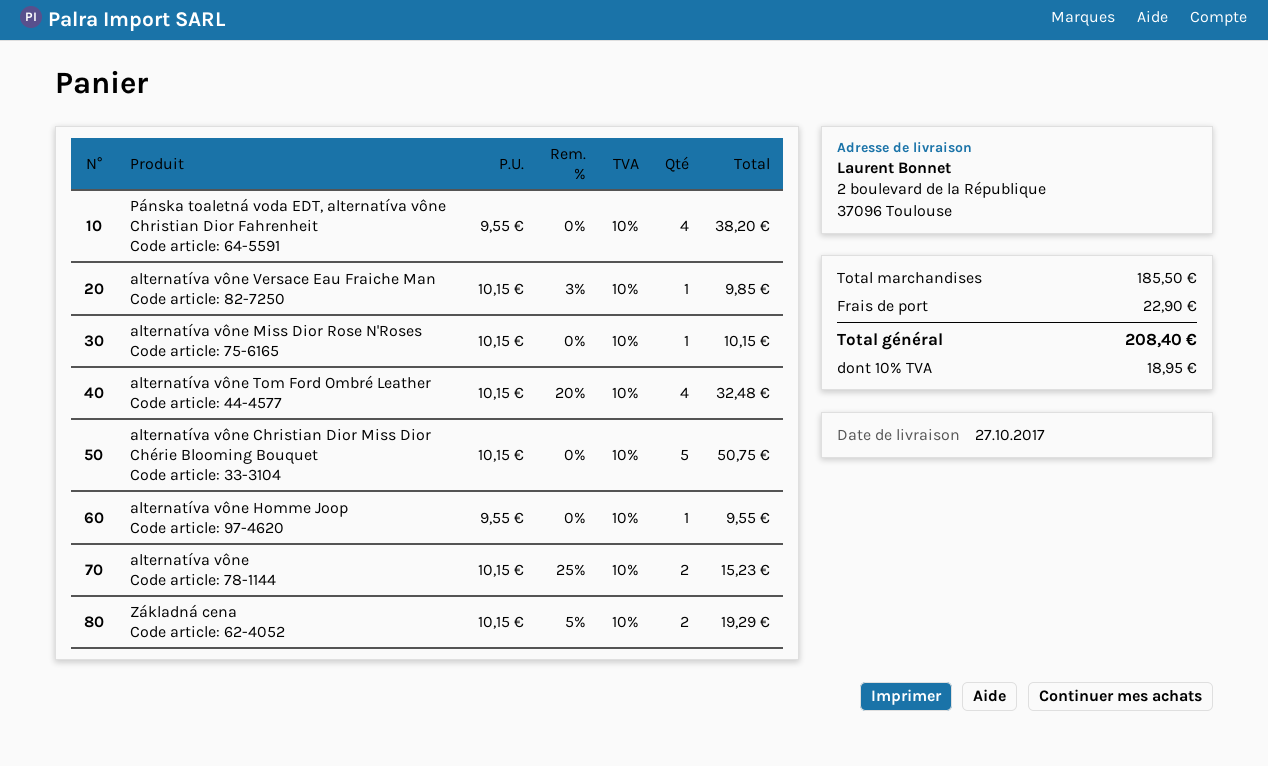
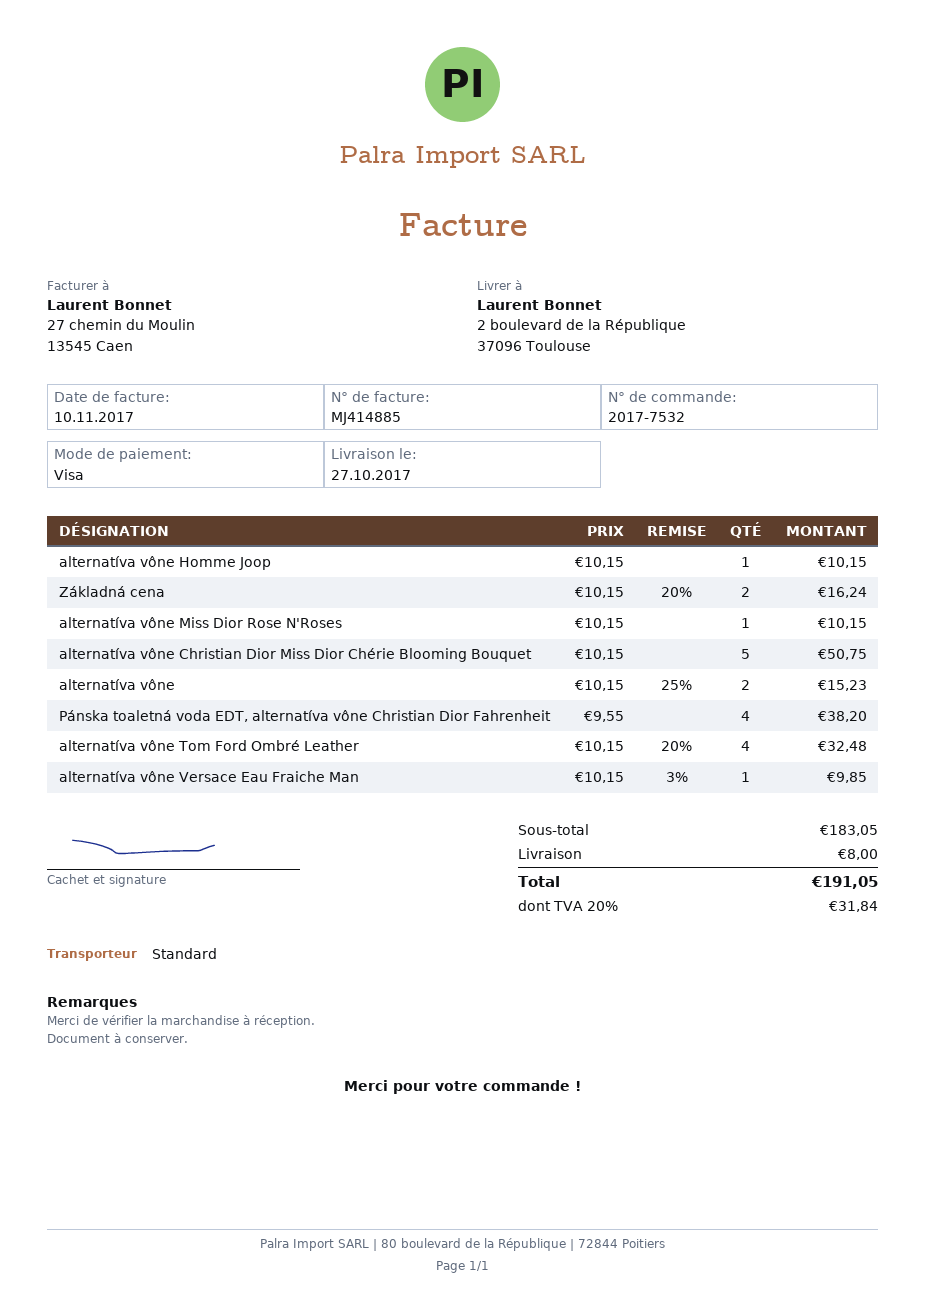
alternatíva vône Homme Joop: 1 x 9.55 = 9.55 -> 1 x 10.15 = 10.15
Základná cena: 2 x 10.15 - 5% = 19.29 -> 2 x 10.15 - 20% = 16.24
subtotal: 185.50 -> 183.05
shipping: 22.90 -> 8.00
tax: 10% = 18.95 -> 20% = 31.84
total: 208.40 -> 191.05

